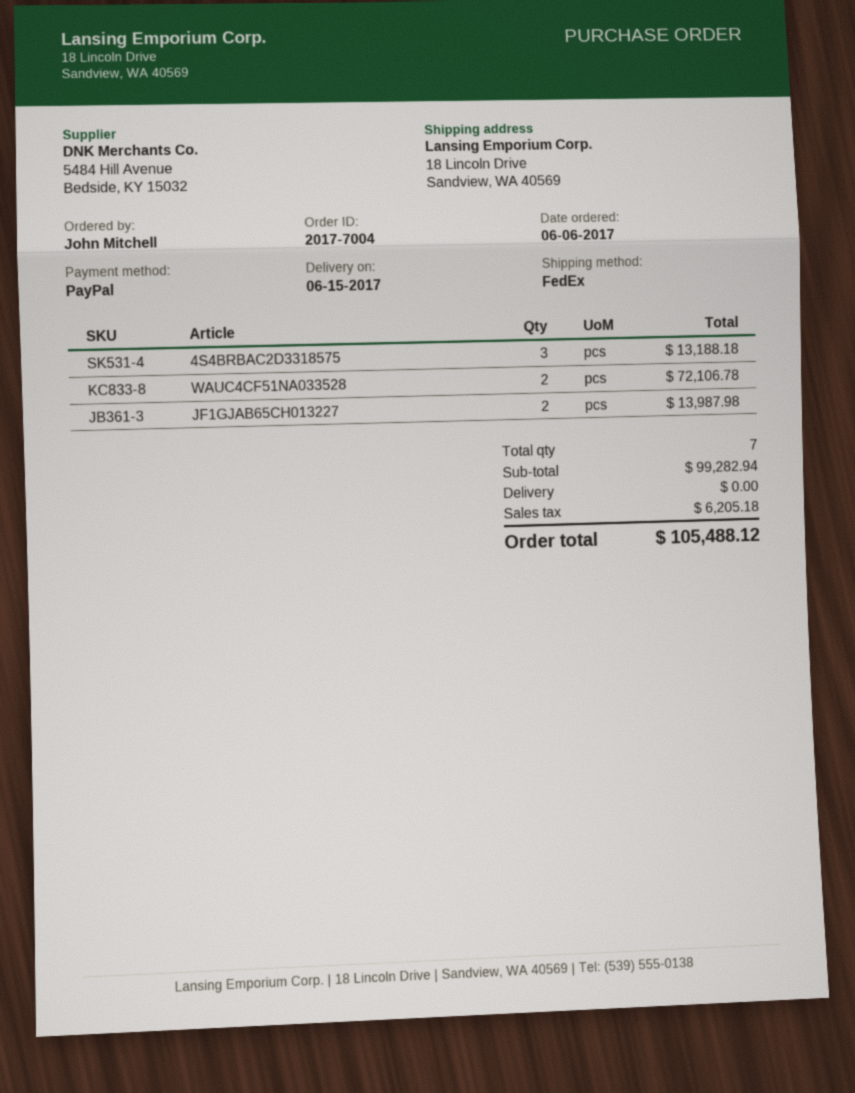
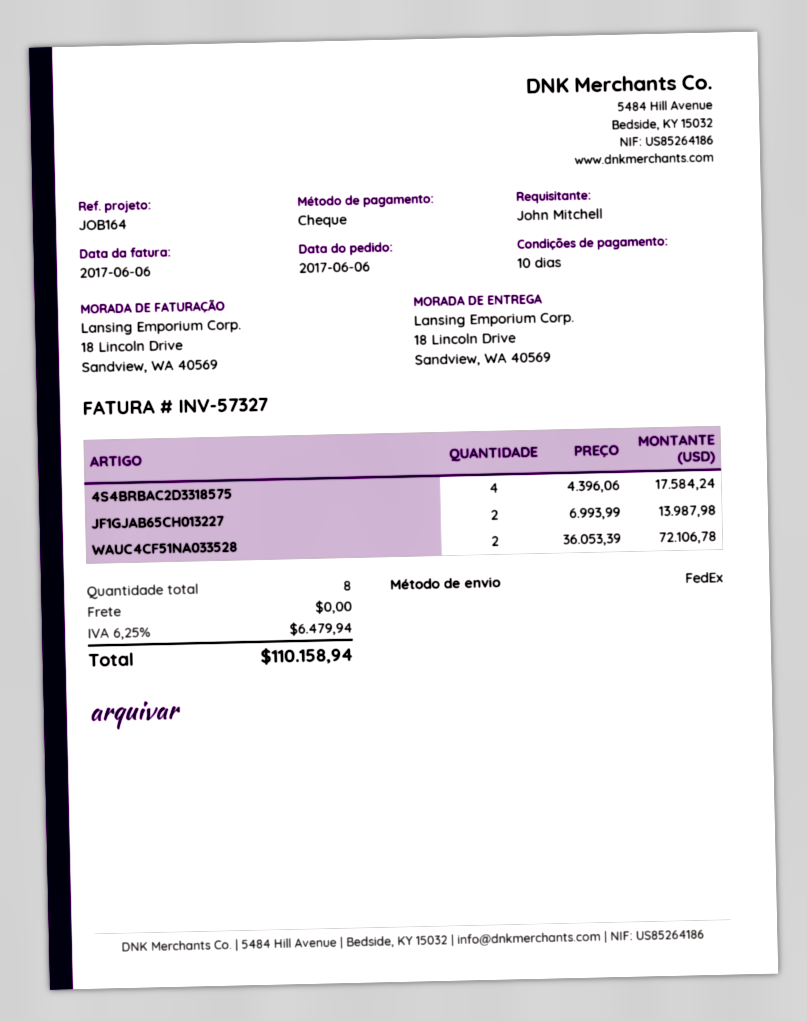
payment method: PayPal -> cheque
4S4BRBAC2D3318575: 3 for 13188.18 -> 4 for 17584.24
total quantity: 7 -> 8
tax: 6205.18 -> 6479.94
total: 105488.12 -> 110158.94

